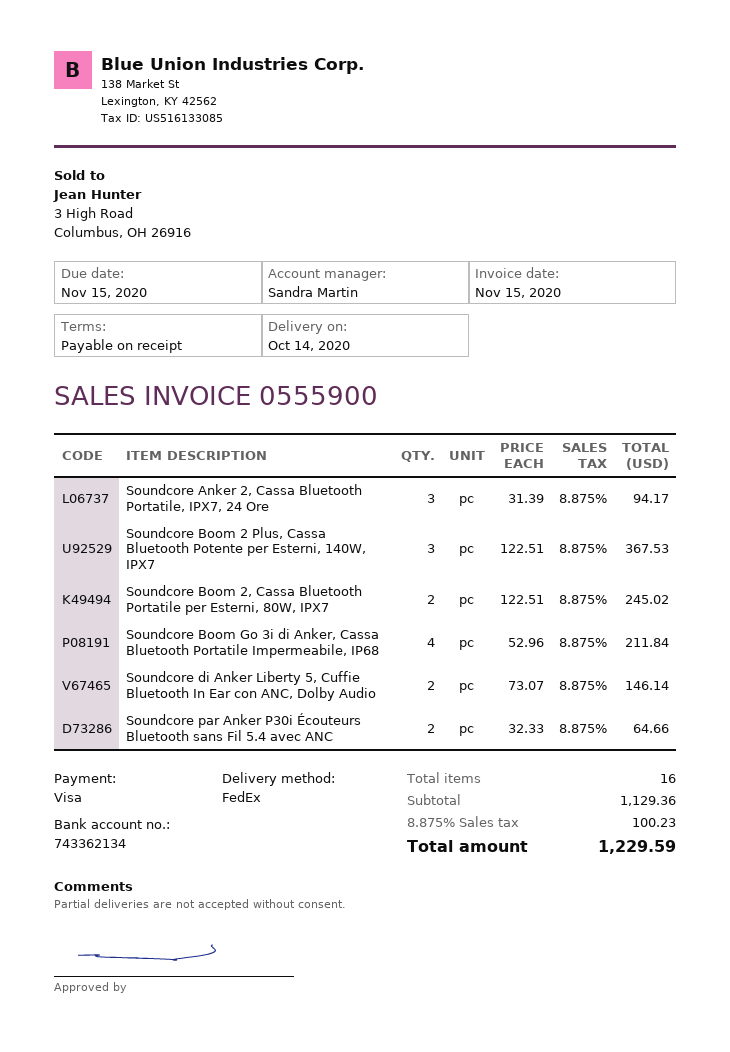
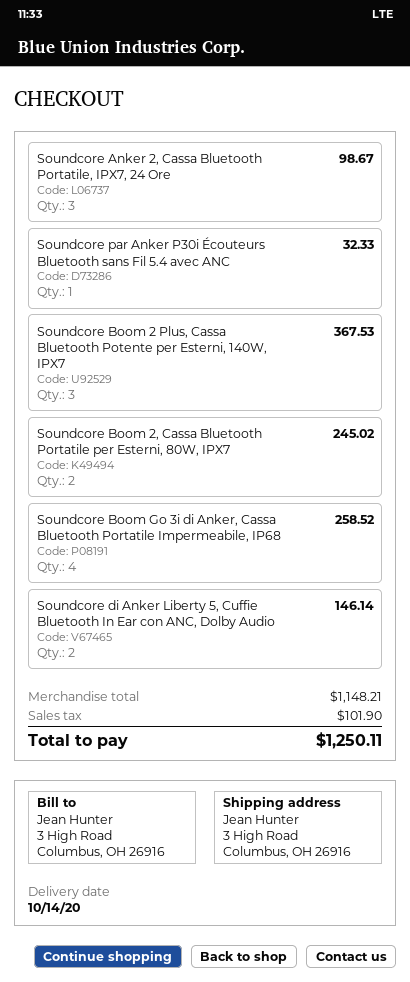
Soundcore Anker 2, Cassa Bluetooth Portatile, IPX7, 24 Ore: 3 for 94.17 -> 3 for 98.67
Soundcore Boom Go 3i di Anker, Cassa Bluetooth Portatile Impermeabile, IP68: 4 for 211.84 -> 4 for 258.52
Soundcore par Anker P30i Écouteurs Bluetooth sans Fil 5.4 avec ANC: 2 for 64.66 -> 1 for 32.33
subtotal: 1129.36 -> 1148.21
tax: 100.23 -> 101.90
total: 1229.59 -> 1250.11

